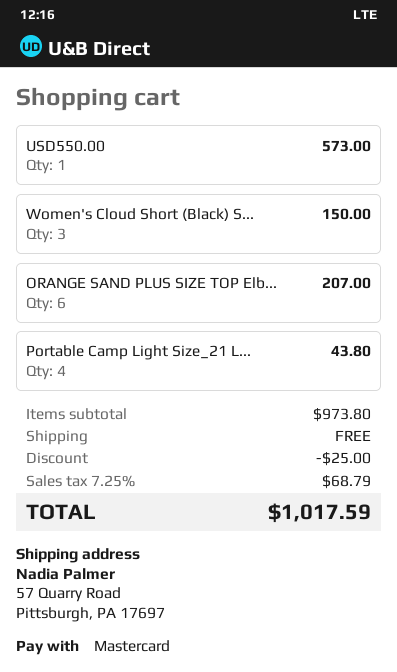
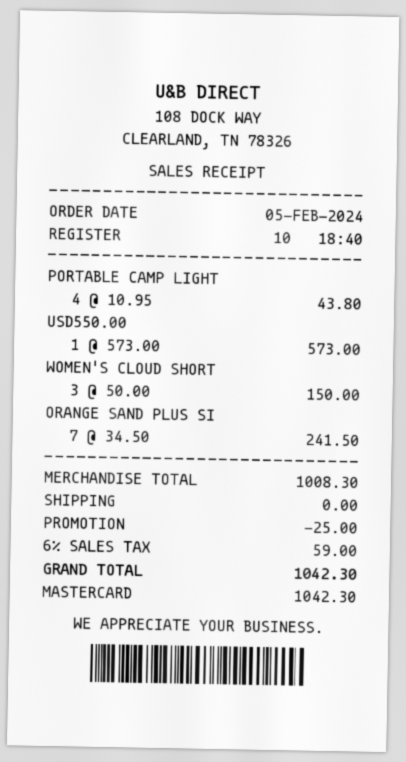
ORANGE SAND PLUS SIZE TOP Elb...: 6 for 207.00 -> 7 for 241.50
subtotal: 973.80 -> 1008.30
tax: 7.25% = 68.79 -> 6% = 59.00
total: 1017.59 -> 1042.30

